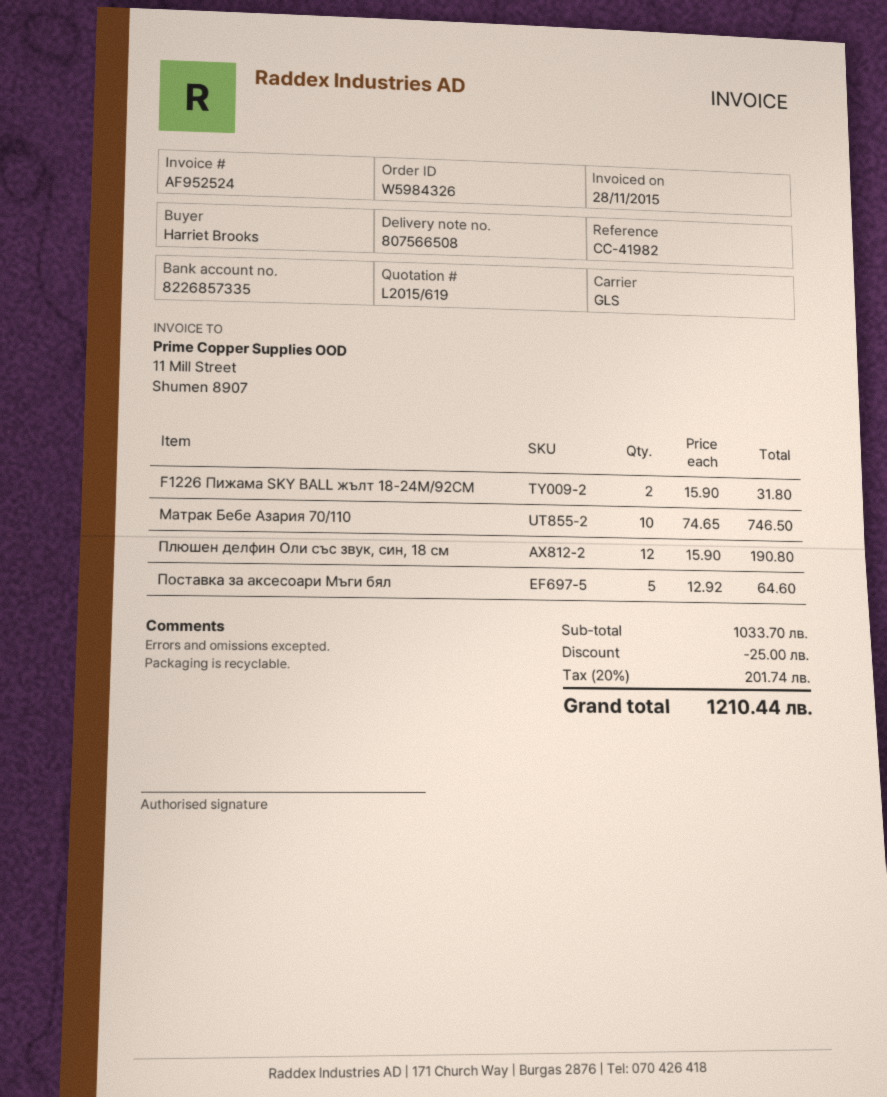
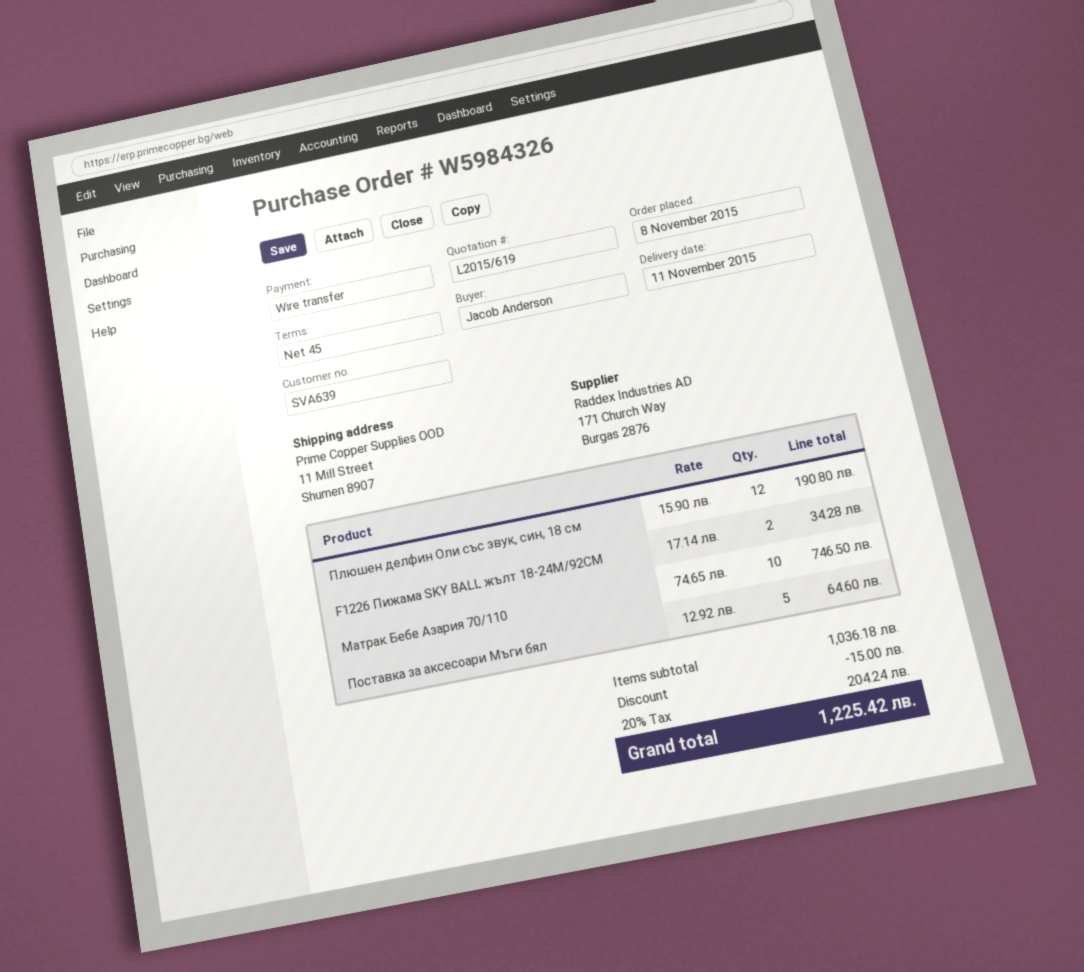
ordered by: Harriet Brooks -> Jacob Anderson
F1226 Пижама SKY BALL жълт 18-24M/92CM: 2 x 15.90 = 31.80 -> 2 x 17.14 = 34.28
subtotal: 1033.70 -> 1036.18
discount: 25.00 -> 15.00
tax: 20% = 201.74 -> 20% = 204.24
total: 1210.44 -> 1225.42

